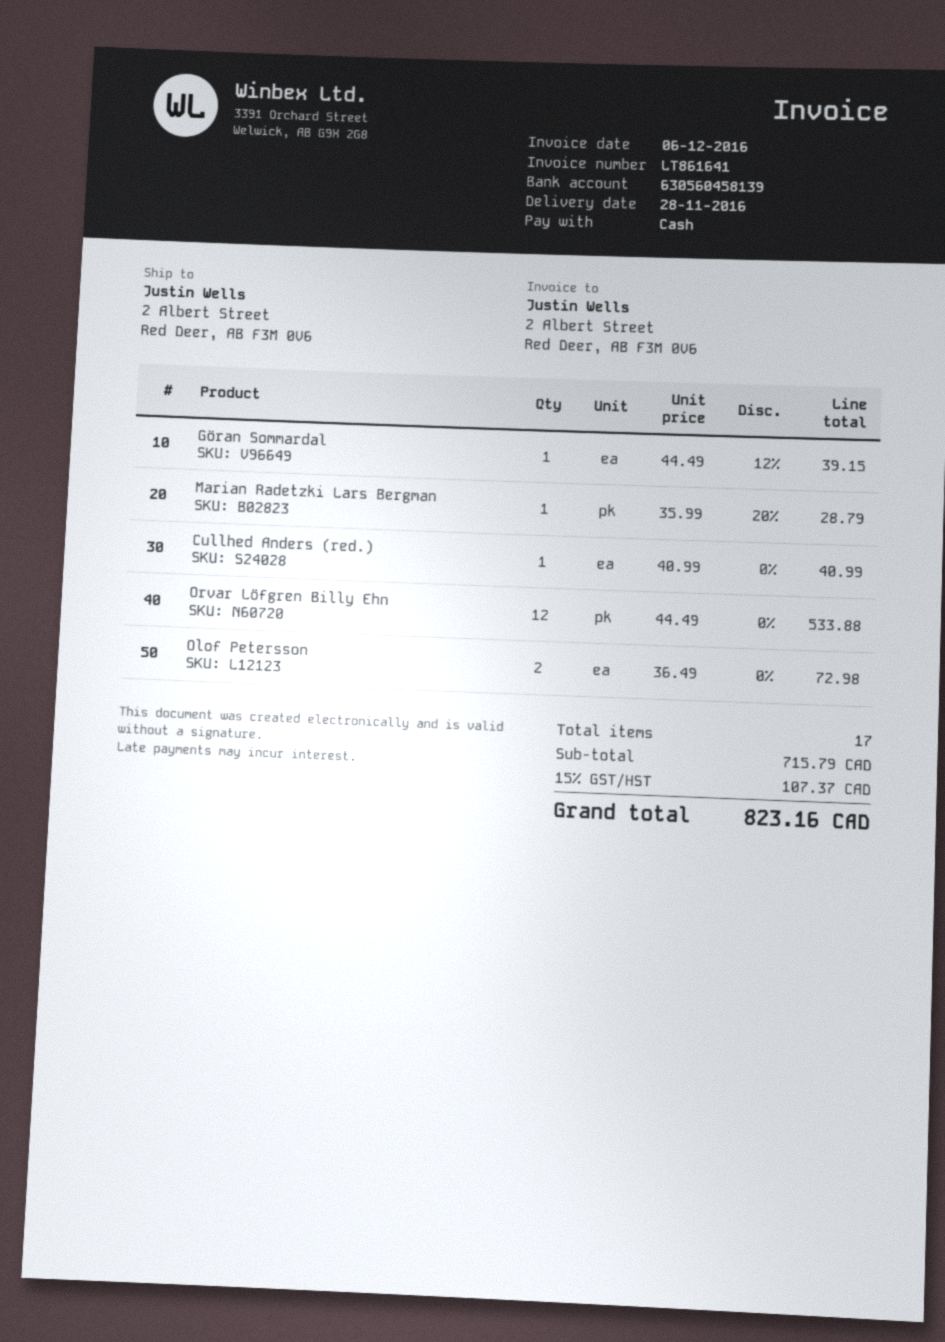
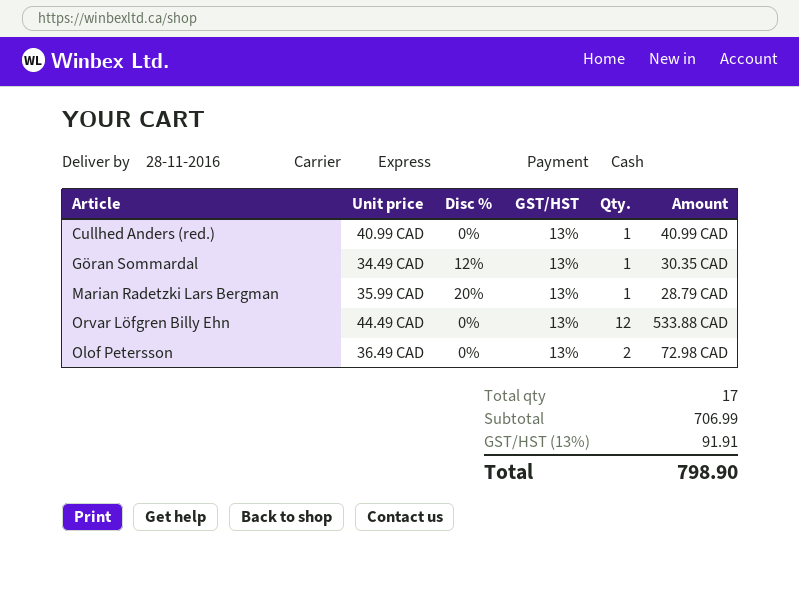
Göran Sommardal: 1 x 44.49 - 12% = 39.15 -> 1 x 34.49 - 12% = 30.35
subtotal: 715.79 -> 706.99
tax: 15% = 107.37 -> 13% = 91.91
total: 823.16 -> 798.90

